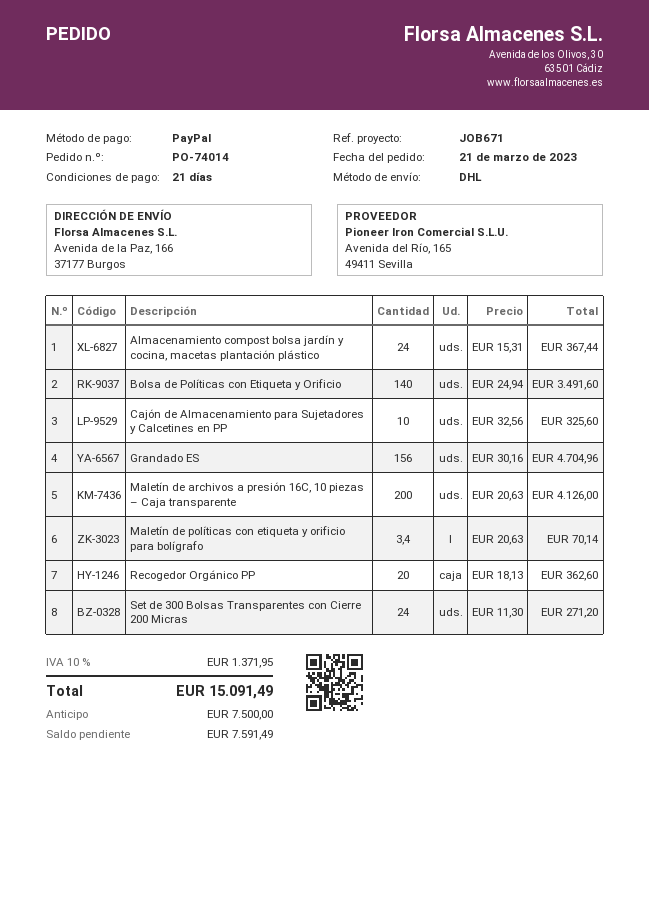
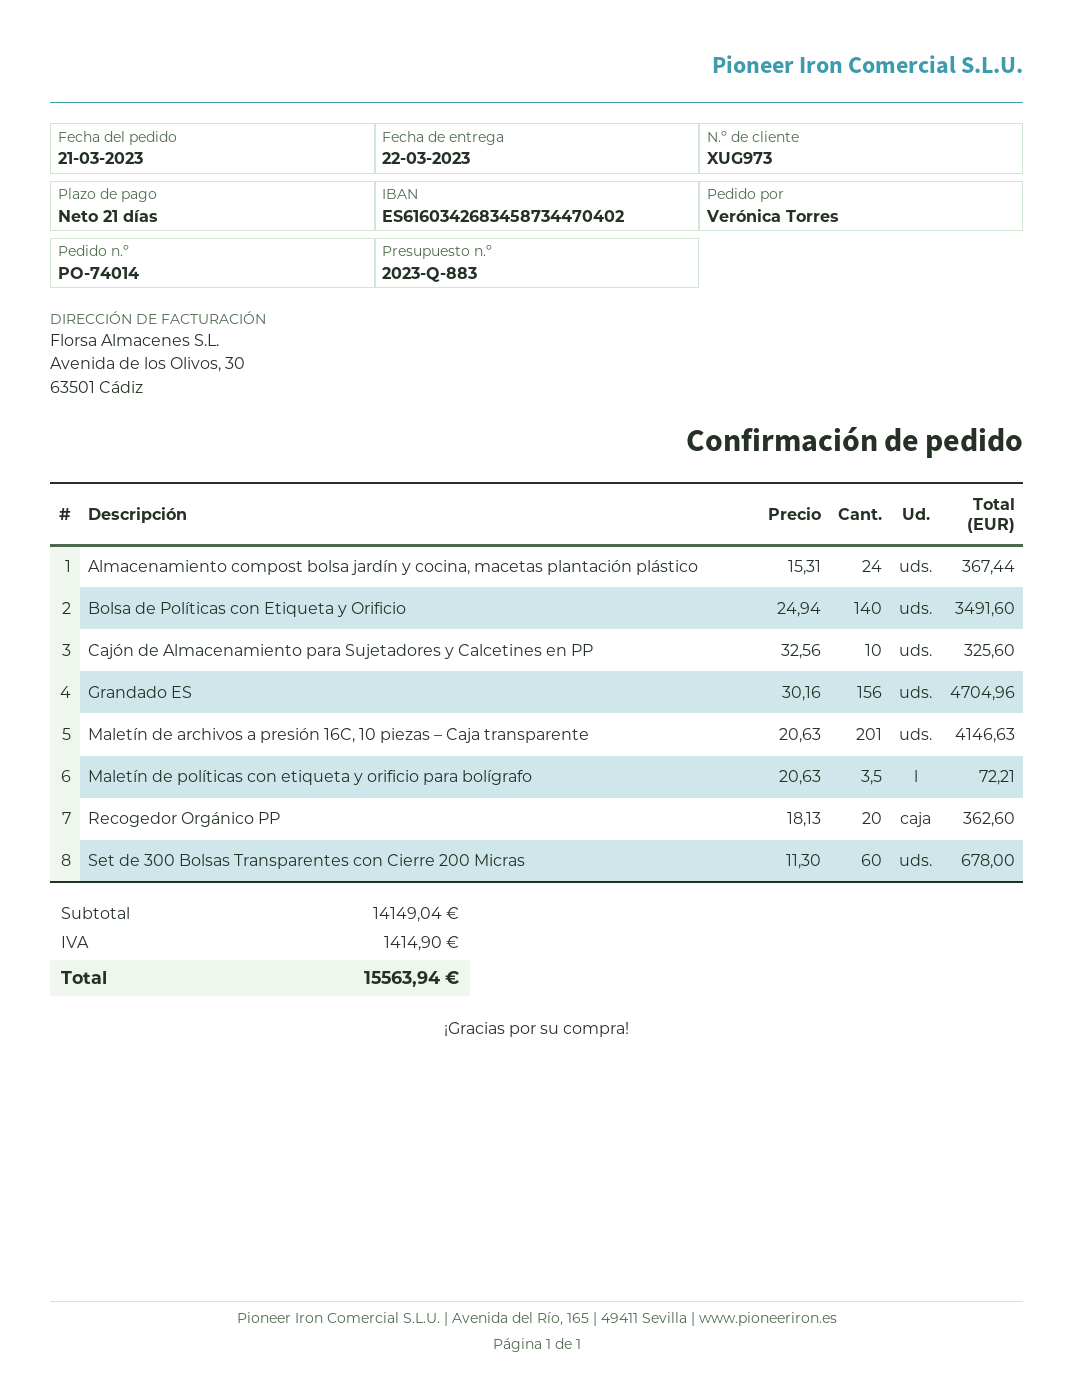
Maletín de archivos a presión 16C, 10 piezas – Caja transparente: 200 x 20.63 = 4126.00 -> 201 x 20.63 = 4146.63
Maletín de políticas con etiqueta y orificio para bolígrafo: 3.4 x 20.63 = 70.14 -> 3.5 x 20.63 = 72.21
Set de 300 Bolsas Transparentes con Cierre 200 Micras: 24 x 11.30 = 271.20 -> 60 x 11.30 = 678.00
tax: 1371.95 -> 1414.90
total: 15091.49 -> 15563.94

